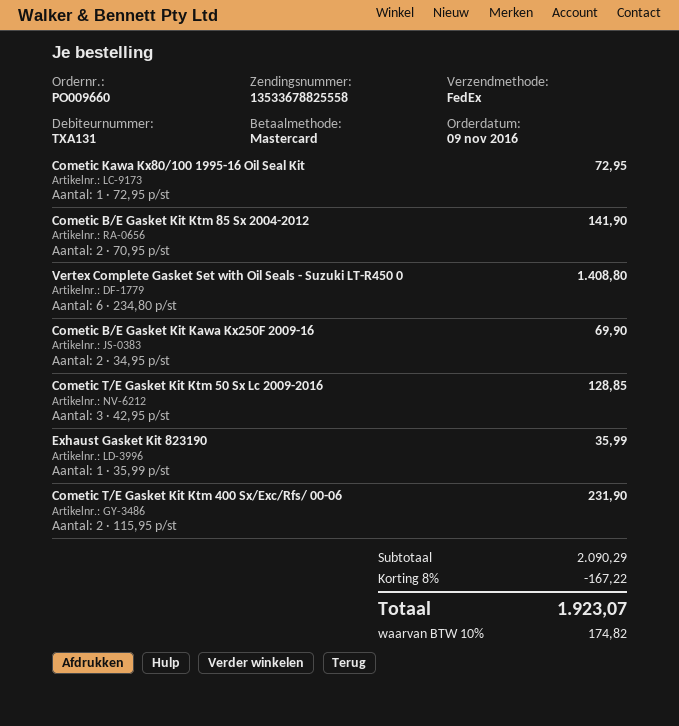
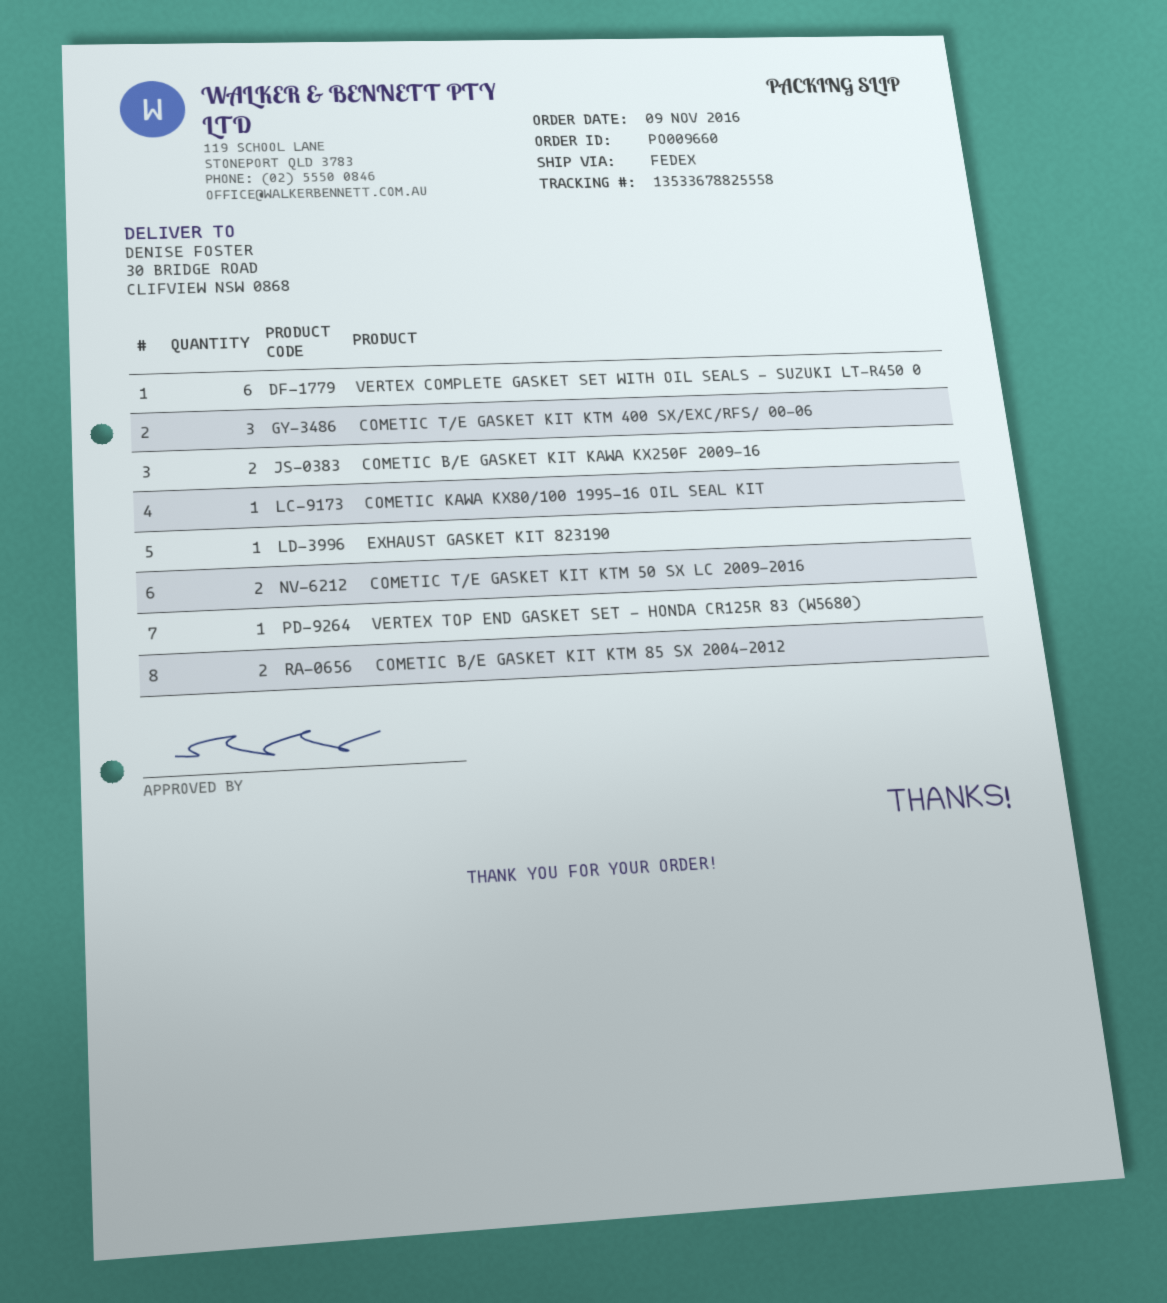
Cometic T/E Gasket Kit Ktm 50 Sx Lc 2009-2016: 3 -> 2
Cometic T/E Gasket Kit Ktm 400 Sx/Exc/Rfs/ 00-06: 2 -> 3
VERTEX TOP END GASKET SET - HONDA CR125R 83 (W5680): none -> 1

